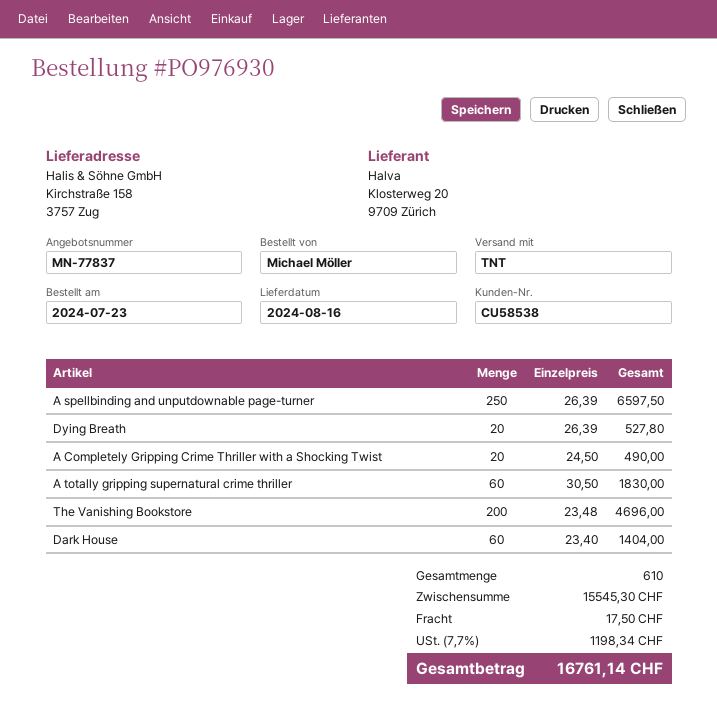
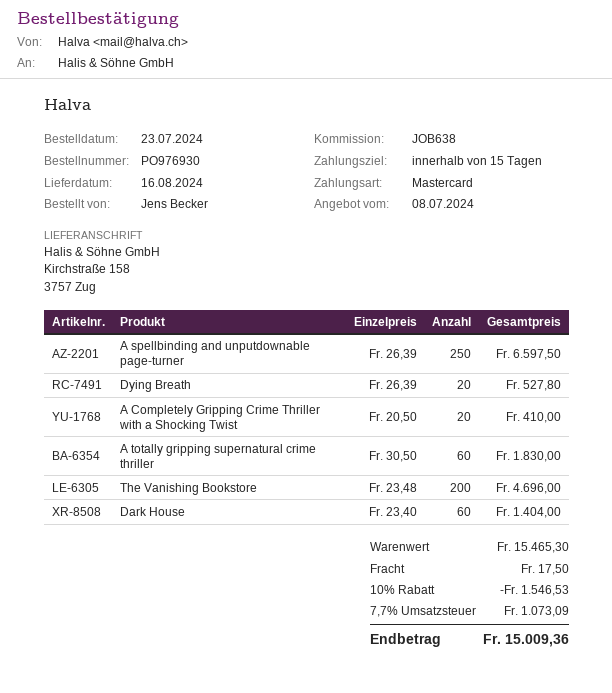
ordered by: Michael Möller -> Jens Becker
A Completely Gripping Crime Thriller with a Shocking Twist: 20 x 24.50 = 490.00 -> 20 x 20.50 = 410.00
subtotal: 15545.30 -> 15465.30
discount: none -> 10% = 1546.53
tax: 7.7% = 1198.34 -> 7.7% = 1073.09
total: 16761.14 -> 15009.36

